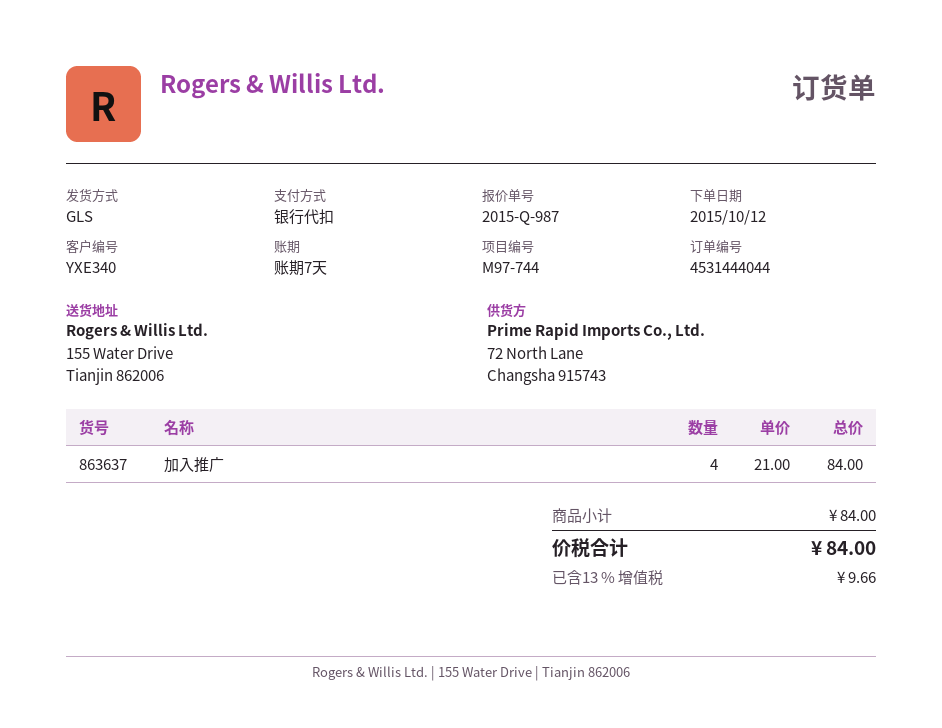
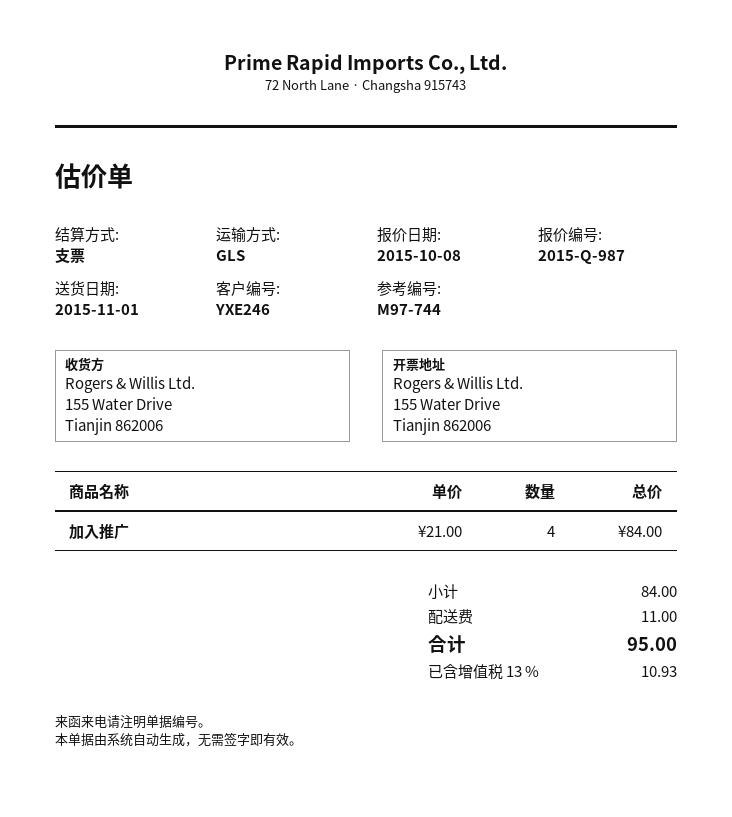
customer number: YXE340 -> YXE246
payment method: direct debit -> cheque
shipping: none -> 11.00
tax: 13% = 9.66 -> 13% = 10.93
total: 84.00 -> 95.00

